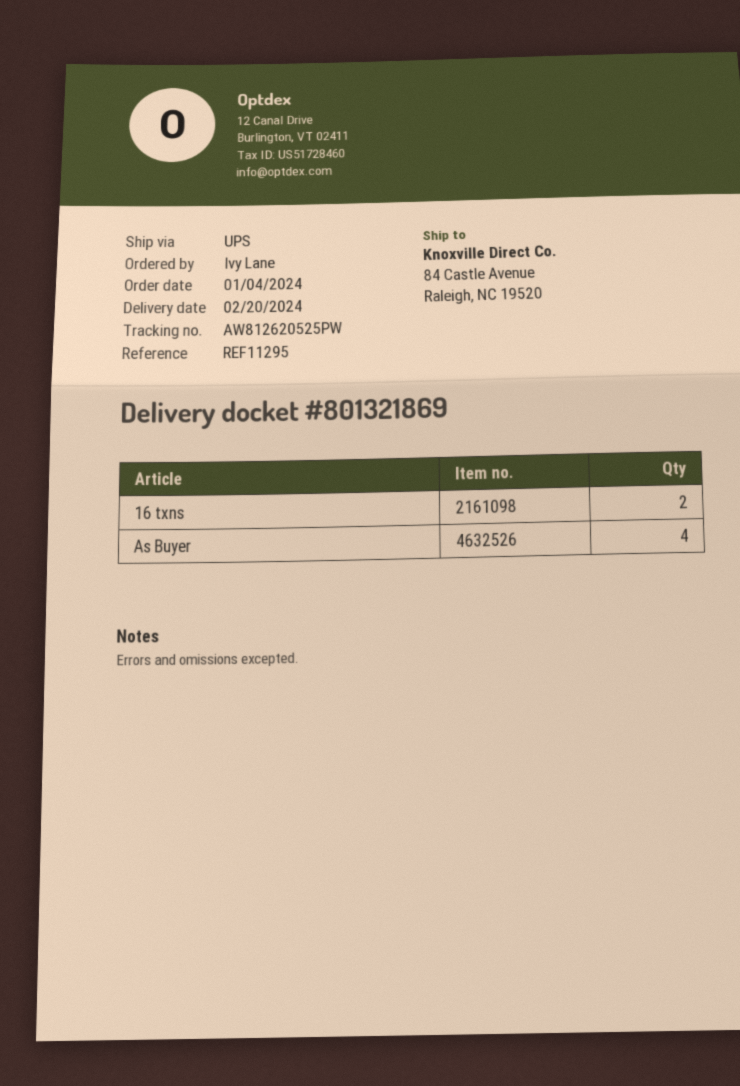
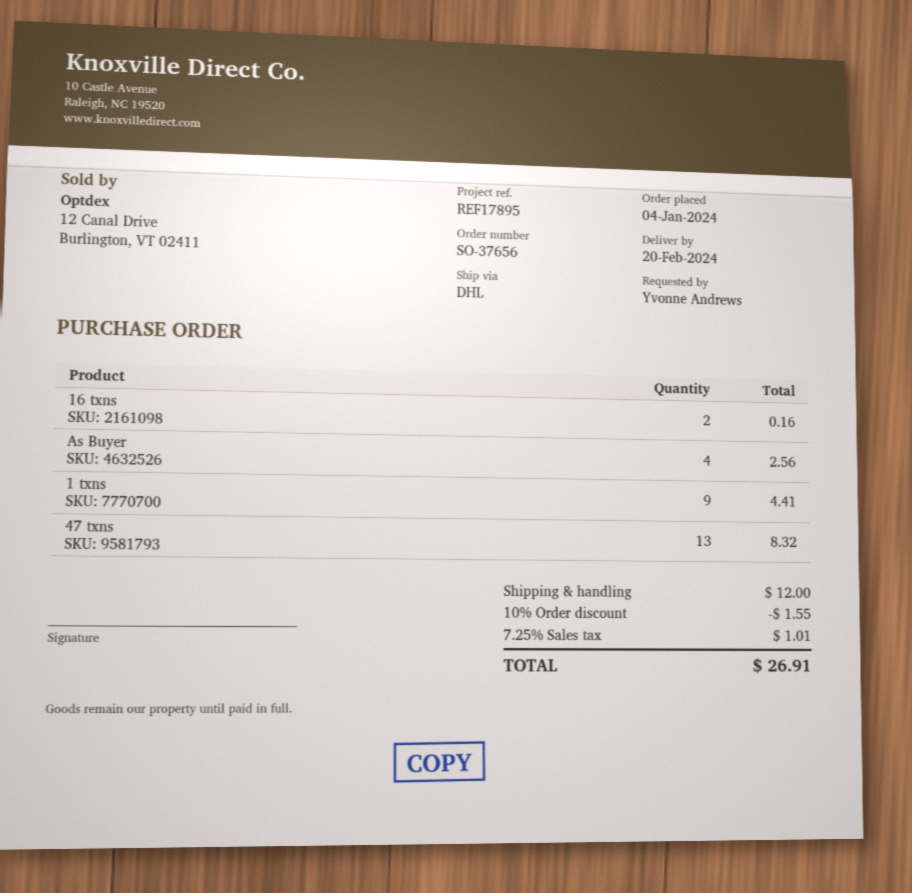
reference: REF11295 -> REF17895
ordered by: Ivy Lane -> Yvonne Andrews
shipping method: UPS -> DHL
1 txns: none -> 9
47 txns: none -> 13

